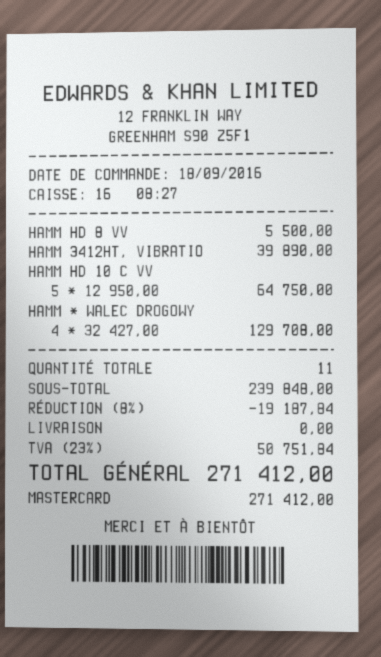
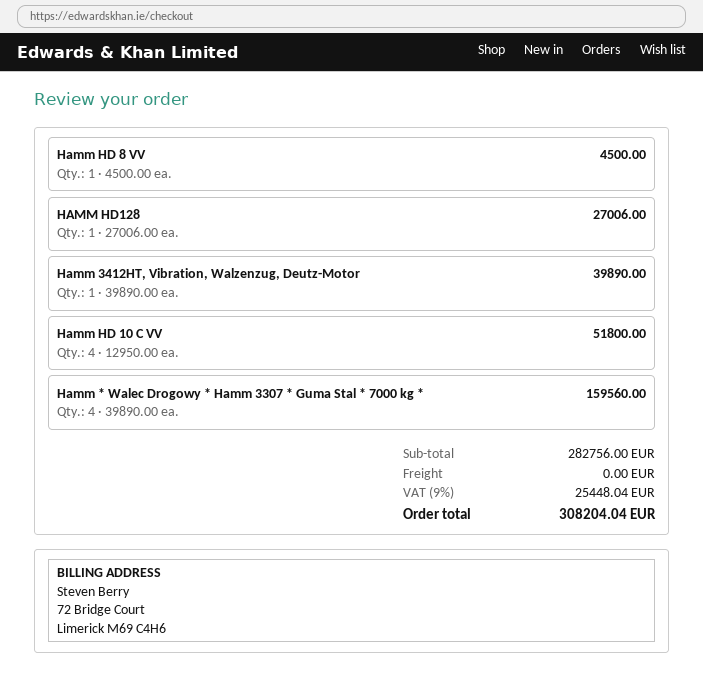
HAMM HD 8 VV: 1 x 5500.00 = 5500.00 -> 1 x 4500.00 = 4500.00
HAMM HD 10 C VV: 5 x 12950.00 = 64750.00 -> 4 x 12950.00 = 51800.00
HAMM * WALEC DROGOWY: 4 x 32427.00 = 129708.00 -> 4 x 39890.00 = 159560.00
HAMM HD128: none -> 1 x 27006.00 = 27006.00
subtotal: 239848.00 -> 282756.00
discount: 8% = 19187.84 -> none
tax: 23% = 50751.84 -> 9% = 25448.04
total: 271412.00 -> 308204.04

